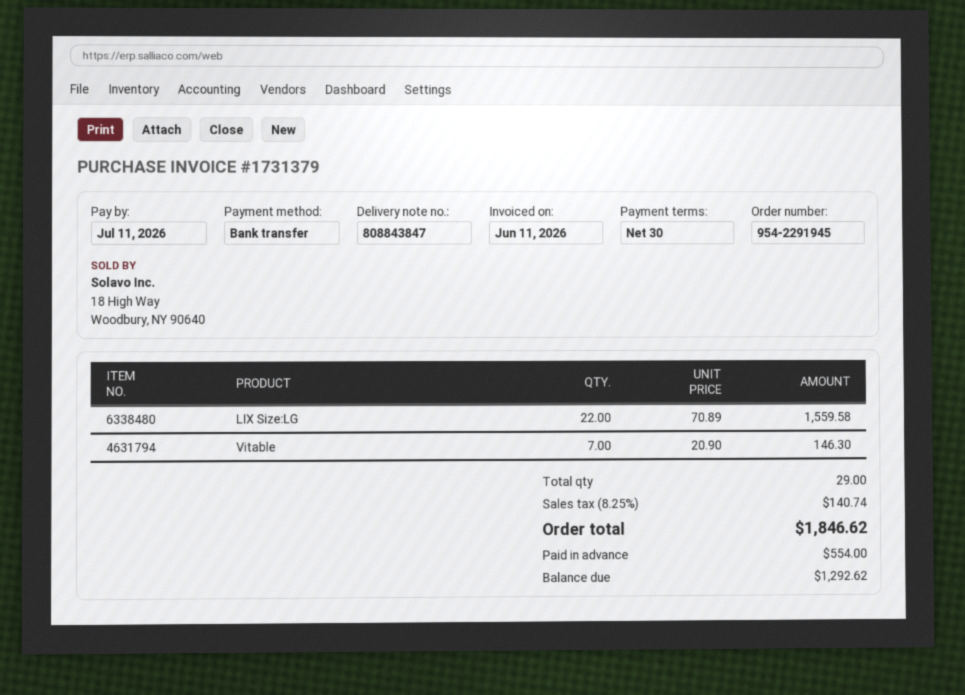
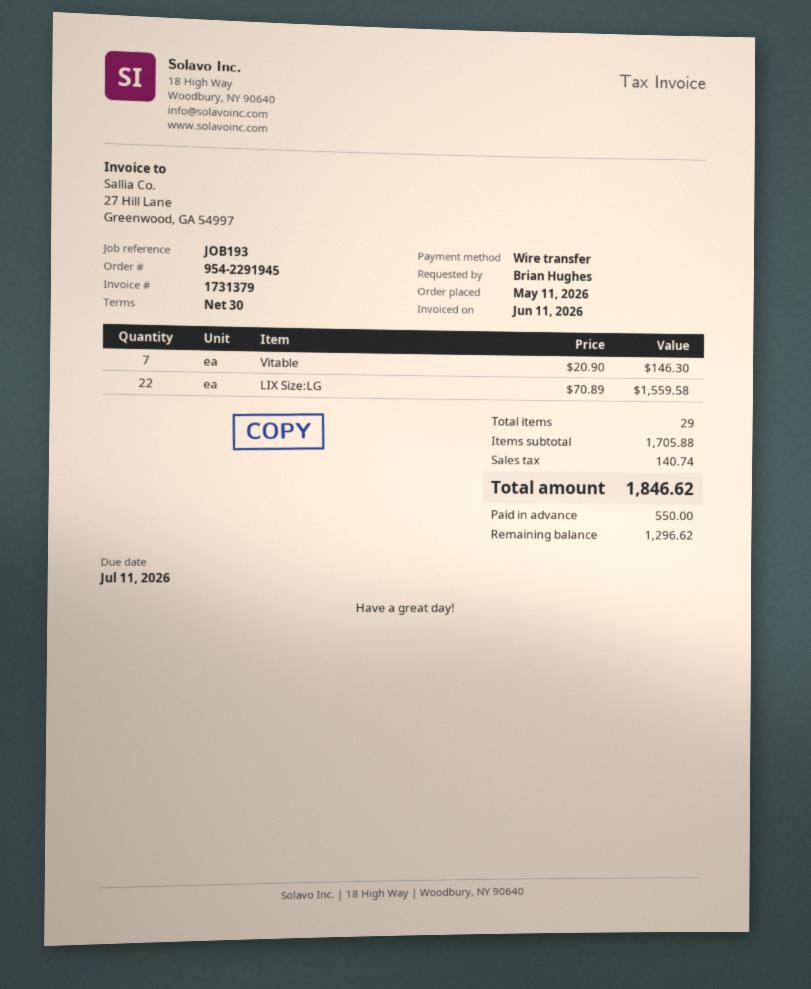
deposit: 554.00 -> 550.00
balance: 1292.62 -> 1296.62

